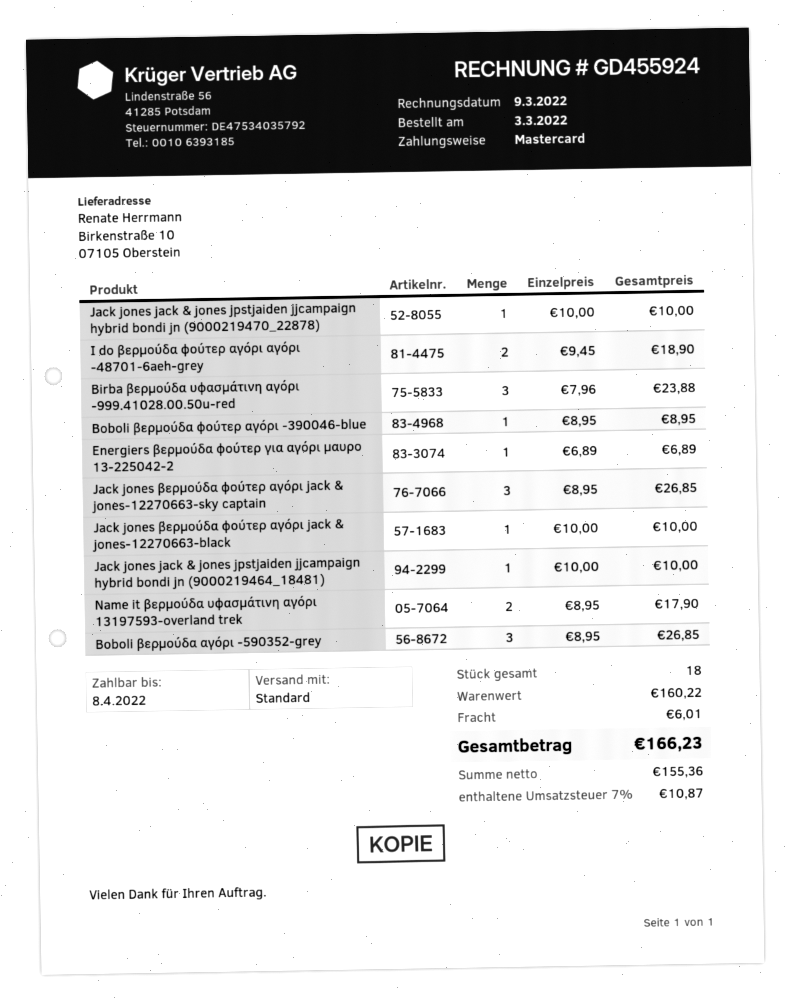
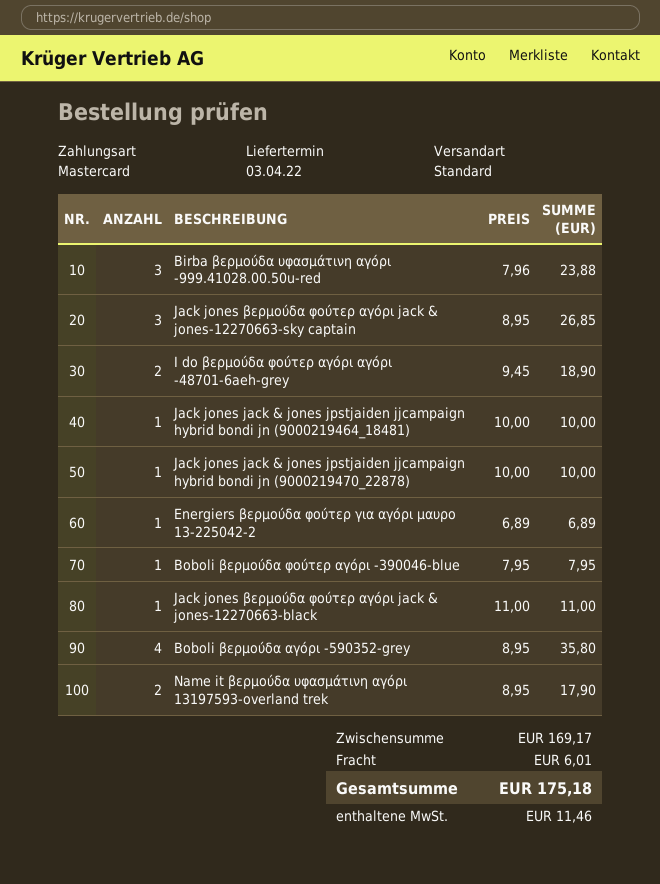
Boboli βερμούδα φούτερ αγόρι -390046-blue: 1 x 8.95 = 8.95 -> 1 x 7.95 = 7.95
Jack jones βερμούδα φούτερ αγόρι jack & jones-12270663-black: 1 x 10.00 = 10.00 -> 1 x 11.00 = 11.00
Boboli βερμούδα αγόρι -590352-grey: 3 x 8.95 = 26.85 -> 4 x 8.95 = 35.80
subtotal: 160.22 -> 169.17
tax: 10.87 -> 11.46
total: 166.23 -> 175.18

